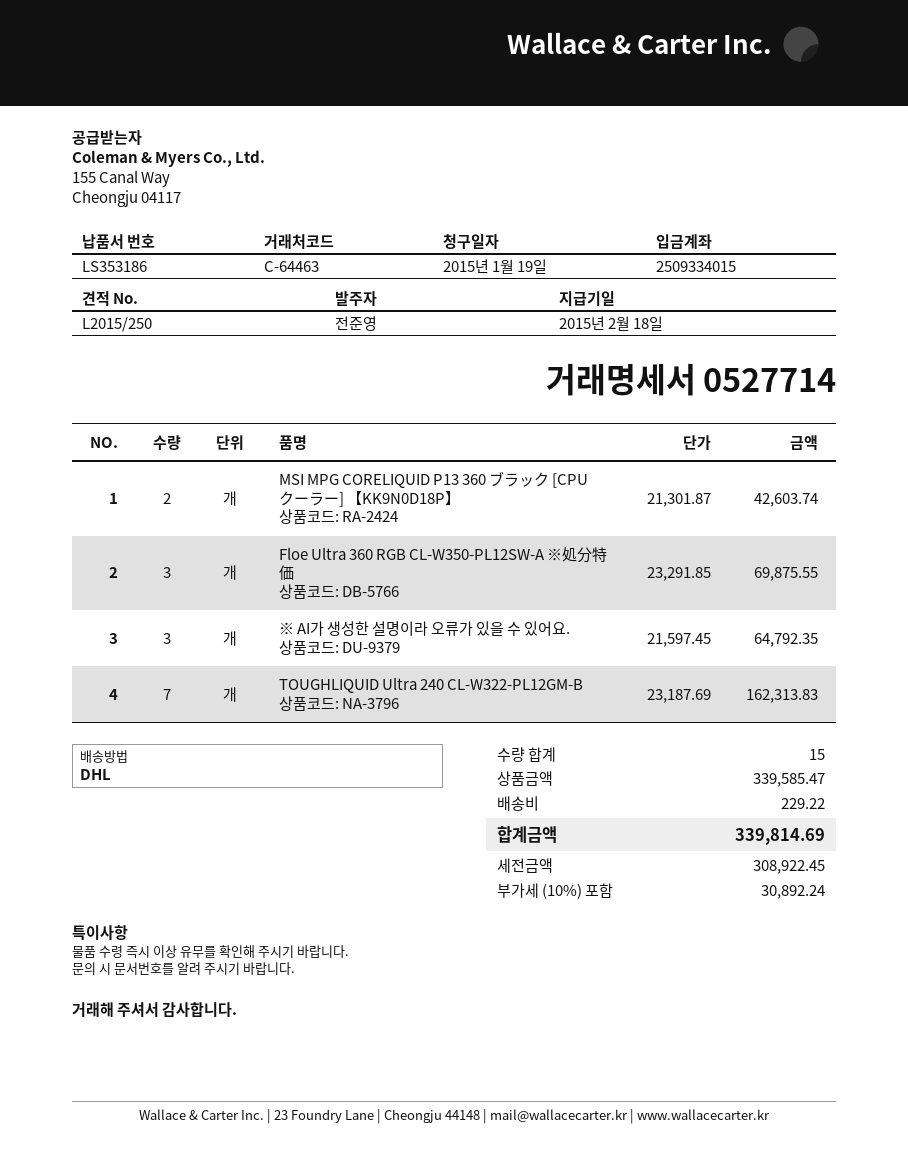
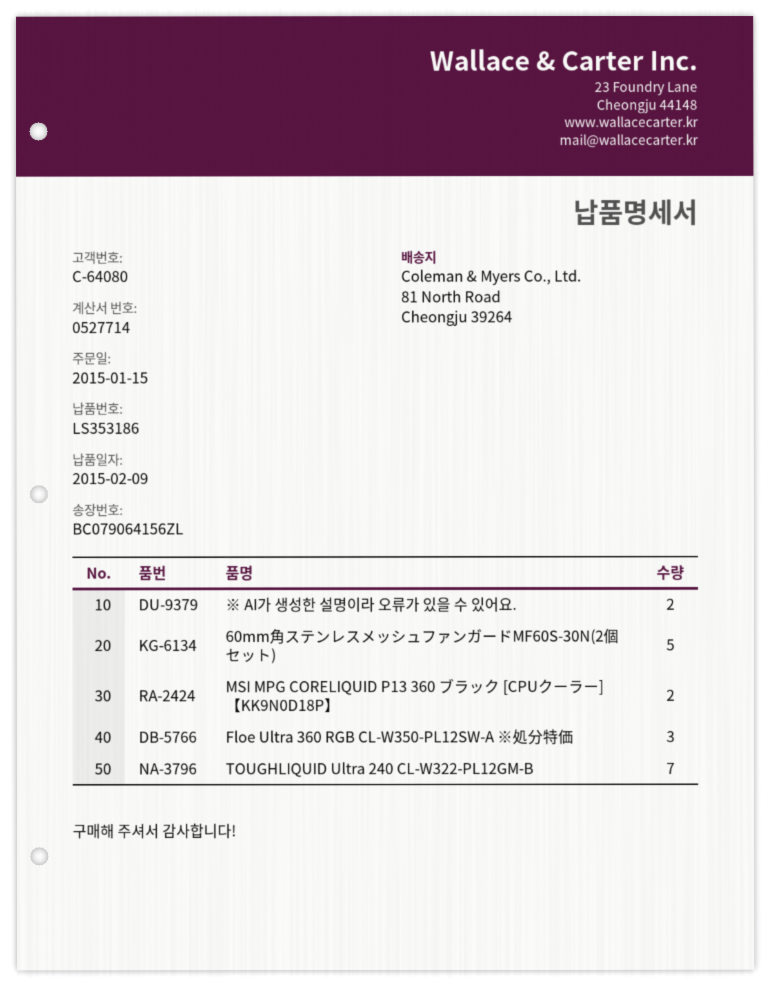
customer number: C-64463 -> C-64080
※ AI가 생성한 설명이라 오류가 있을 수 있어요.: 3 -> 2
60mm角ステンレスメッシュファンガードMF60S-30N(2個セット): none -> 5

